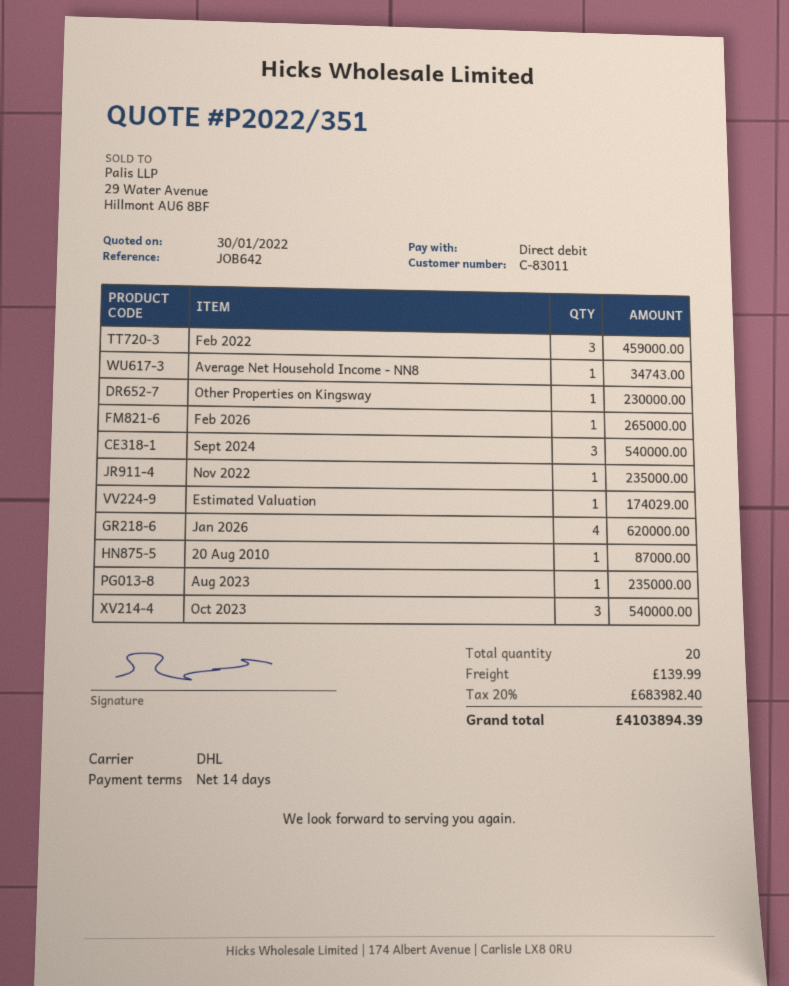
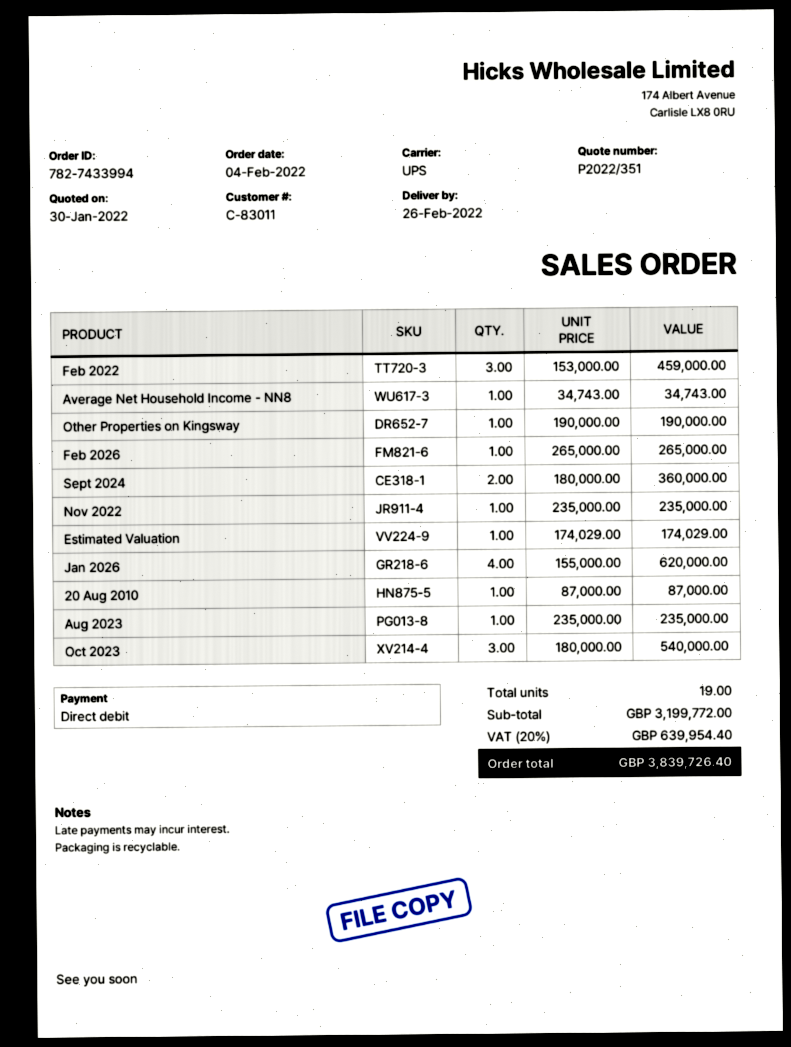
shipping method: DHL -> UPS
Other Properties on Kingsway: 1 for 230000.00 -> 1 for 190000.00
Sept 2024: 3 for 540000.00 -> 2 for 360000.00
total quantity: 20 -> 19
shipping: 139.99 -> none
tax: 20% = 683982.40 -> 20% = 639954.40
total: 4103894.39 -> 3839726.40

